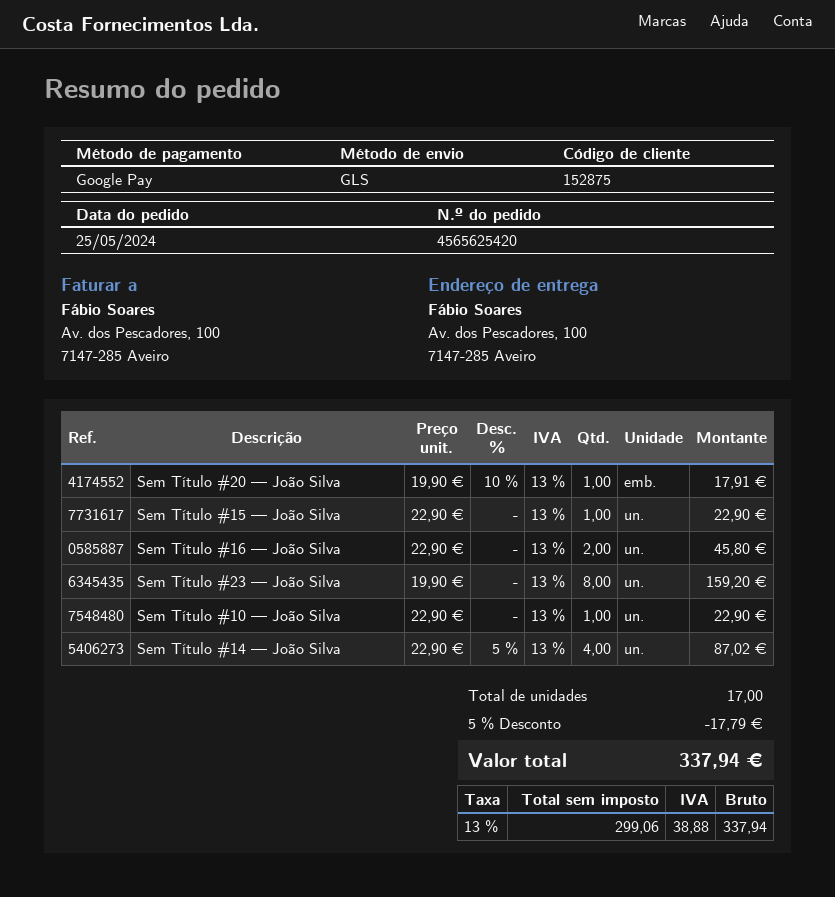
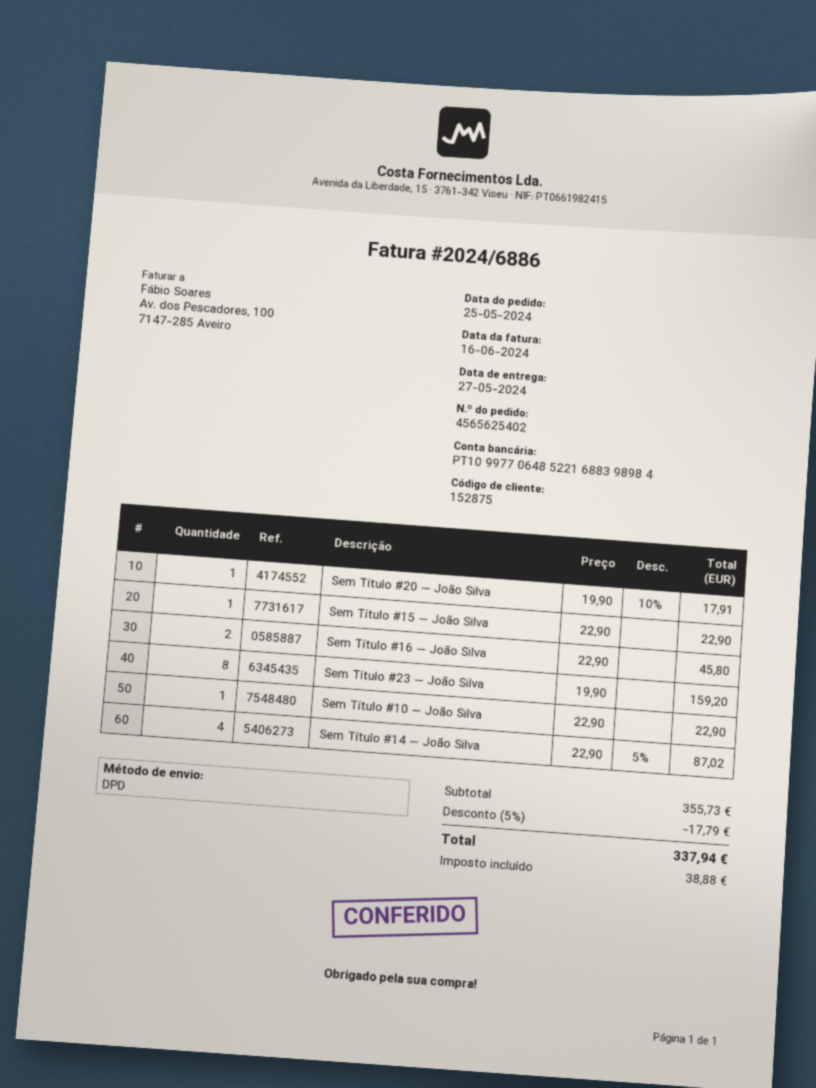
order number: 4565625420 -> 4565625402
shipping method: GLS -> DPD

